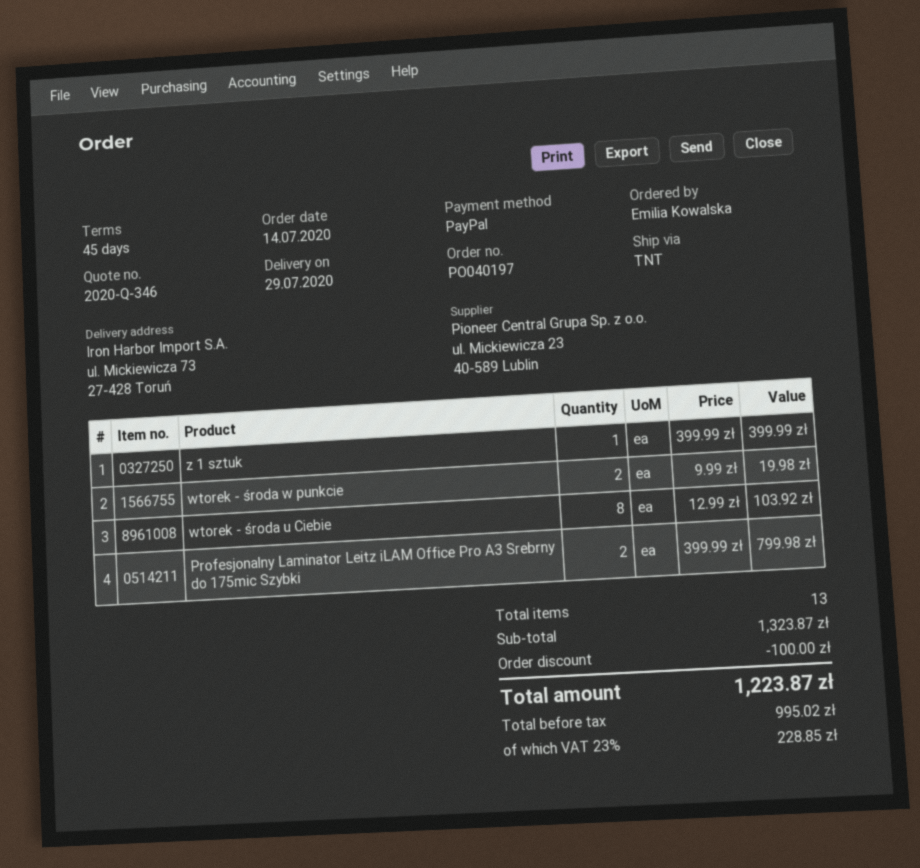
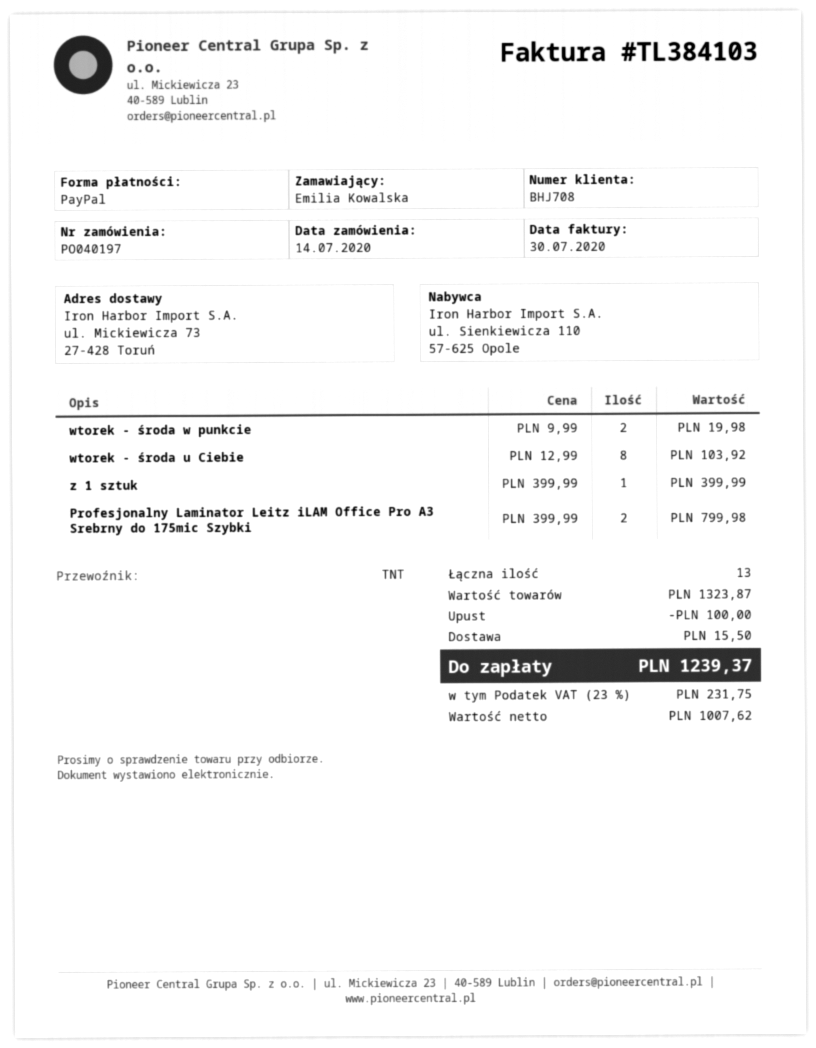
shipping: none -> 15.50
net: 995.02 -> 1007.62
tax: 23% = 228.85 -> 23% = 231.75
total: 1223.87 -> 1239.37

